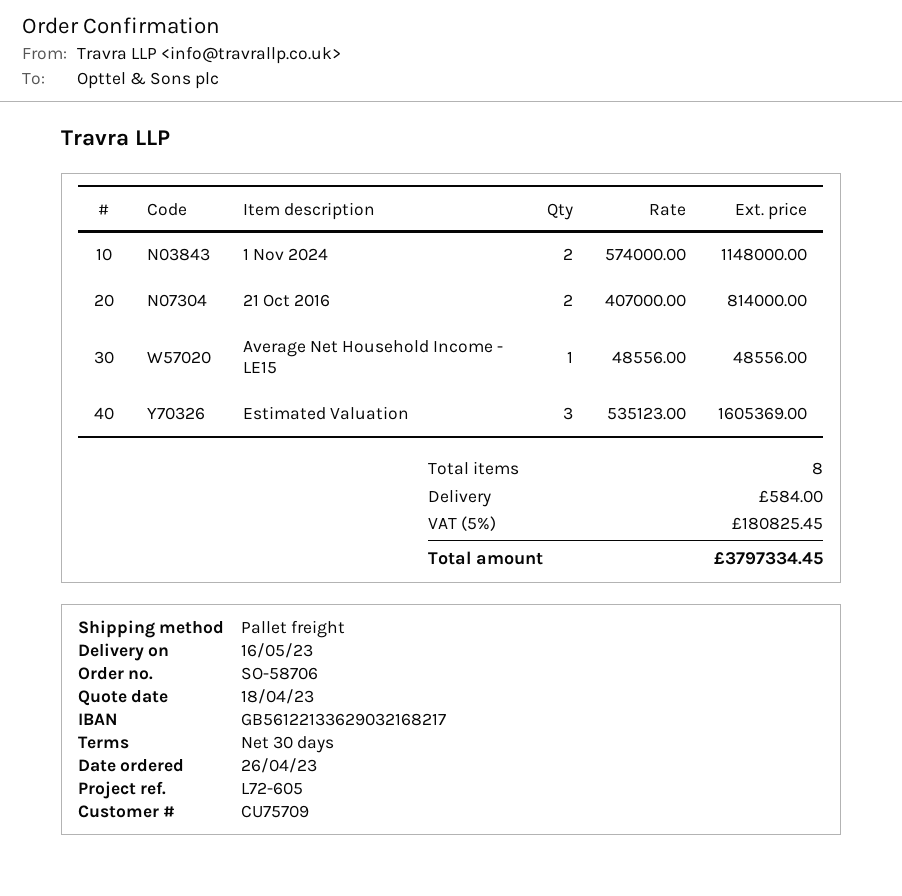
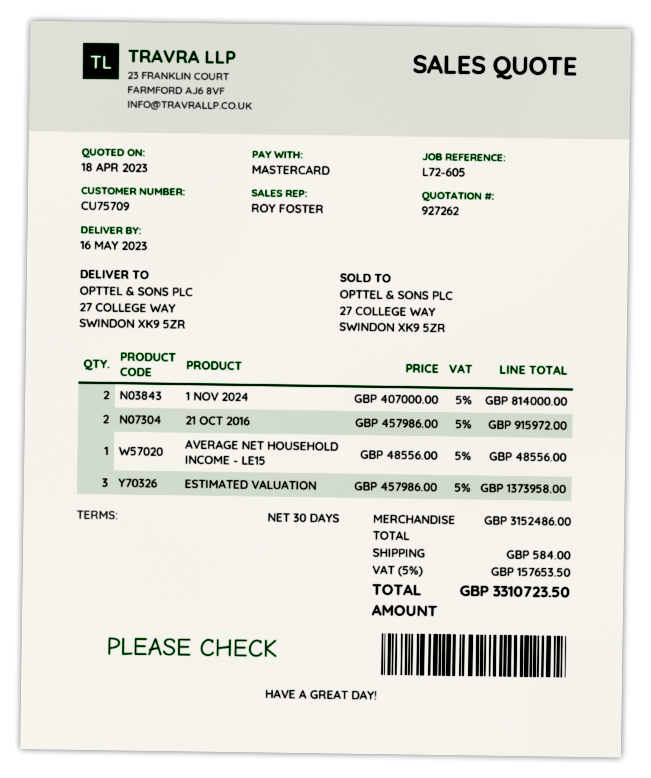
1 Nov 2024: 2 x 574000.00 = 1148000.00 -> 2 x 407000.00 = 814000.00
21 Oct 2016: 2 x 407000.00 = 814000.00 -> 2 x 457986.00 = 915972.00
Estimated Valuation: 3 x 535123.00 = 1605369.00 -> 3 x 457986.00 = 1373958.00
tax: 5% = 180825.45 -> 5% = 157653.50
total: 3797334.45 -> 3310723.50

